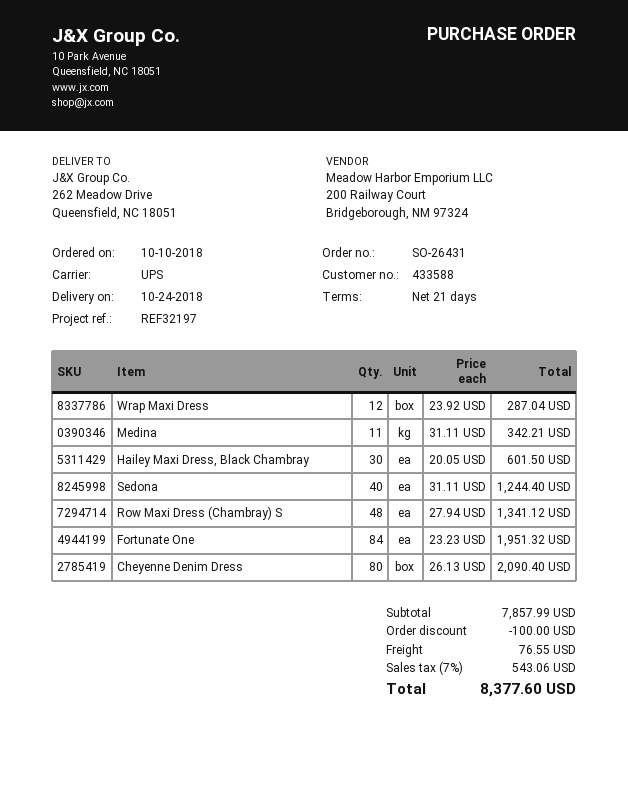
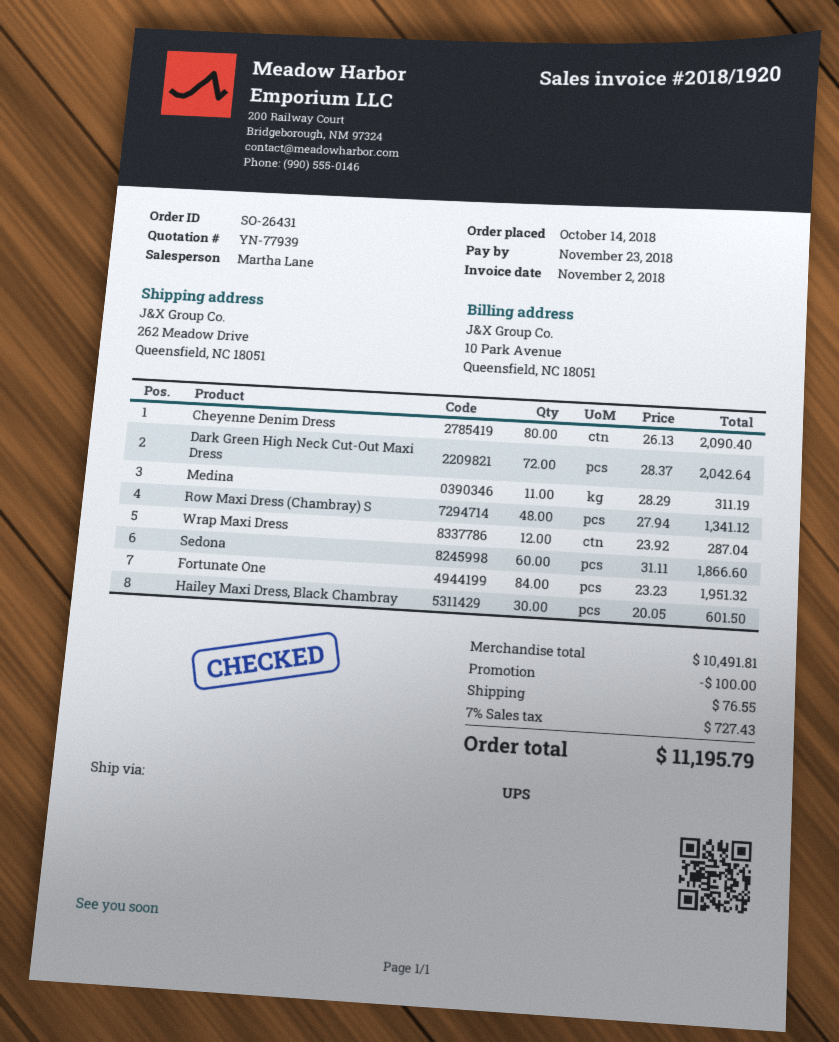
order date: 2018-10-10 -> 2018-10-14
Medina: 11 x 31.11 = 342.21 -> 11 x 28.29 = 311.19
Sedona: 40 x 31.11 = 1244.40 -> 60 x 31.11 = 1866.60
Dark Green High Neck Cut-Out Maxi Dress: none -> 72 x 28.37 = 2042.64
subtotal: 7857.99 -> 10491.81
tax: 7% = 543.06 -> 7% = 727.43
total: 8377.60 -> 11195.79

